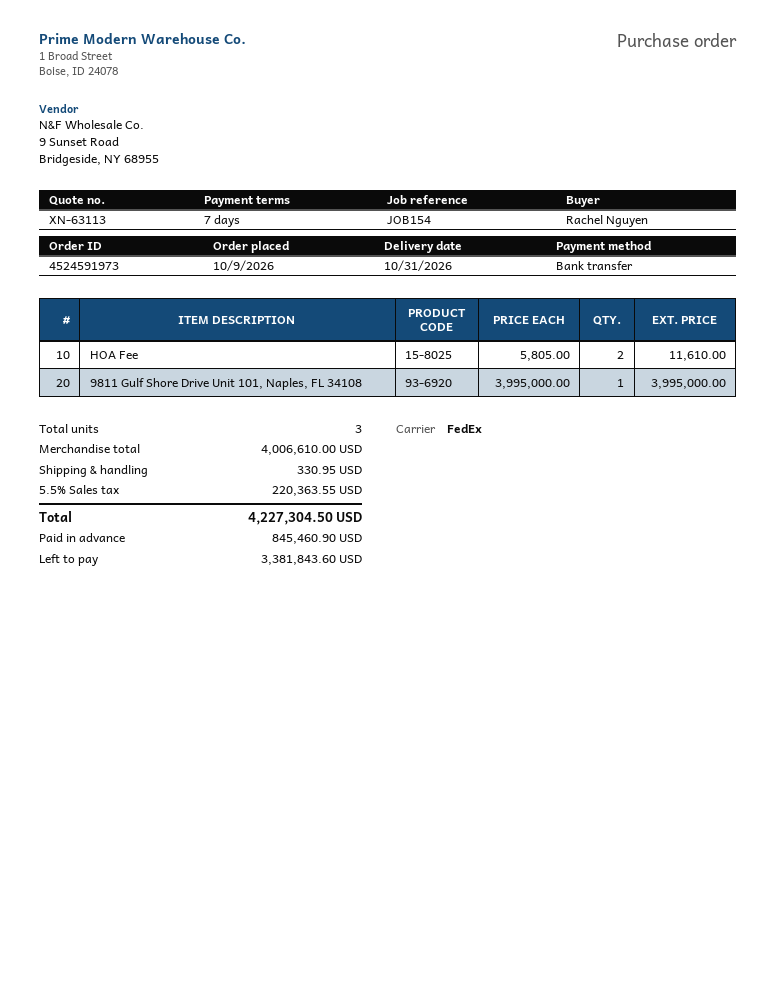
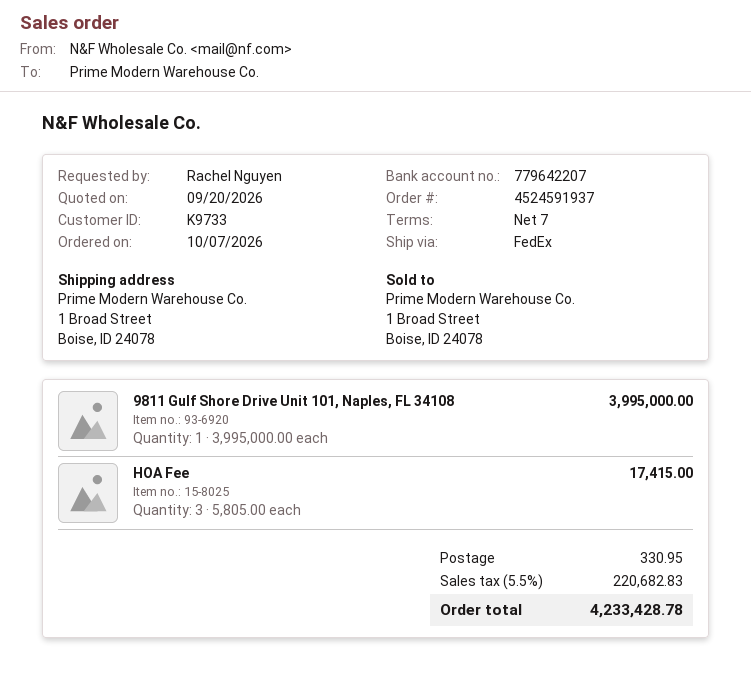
order number: 4524591973 -> 4524591937
order date: 2026-10-09 -> 2026-10-07
HOA Fee: 2 x 5805.00 = 11610.00 -> 3 x 5805.00 = 17415.00
tax: 5.5% = 220363.55 -> 5.5% = 220682.83
total: 4227304.50 -> 4233428.78

